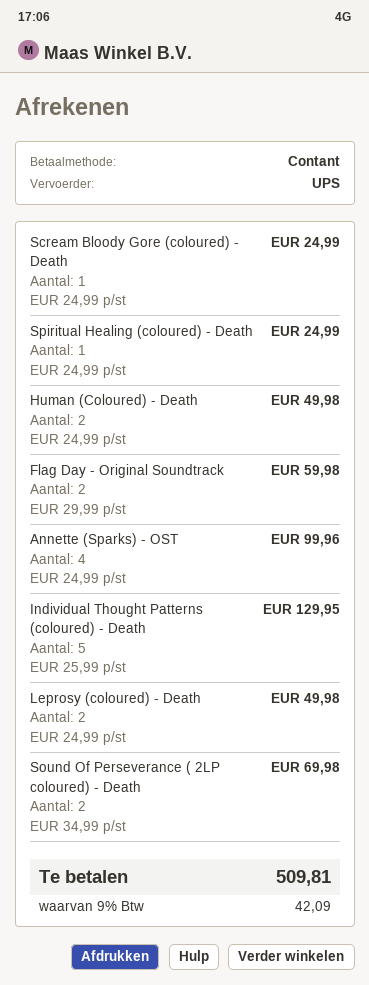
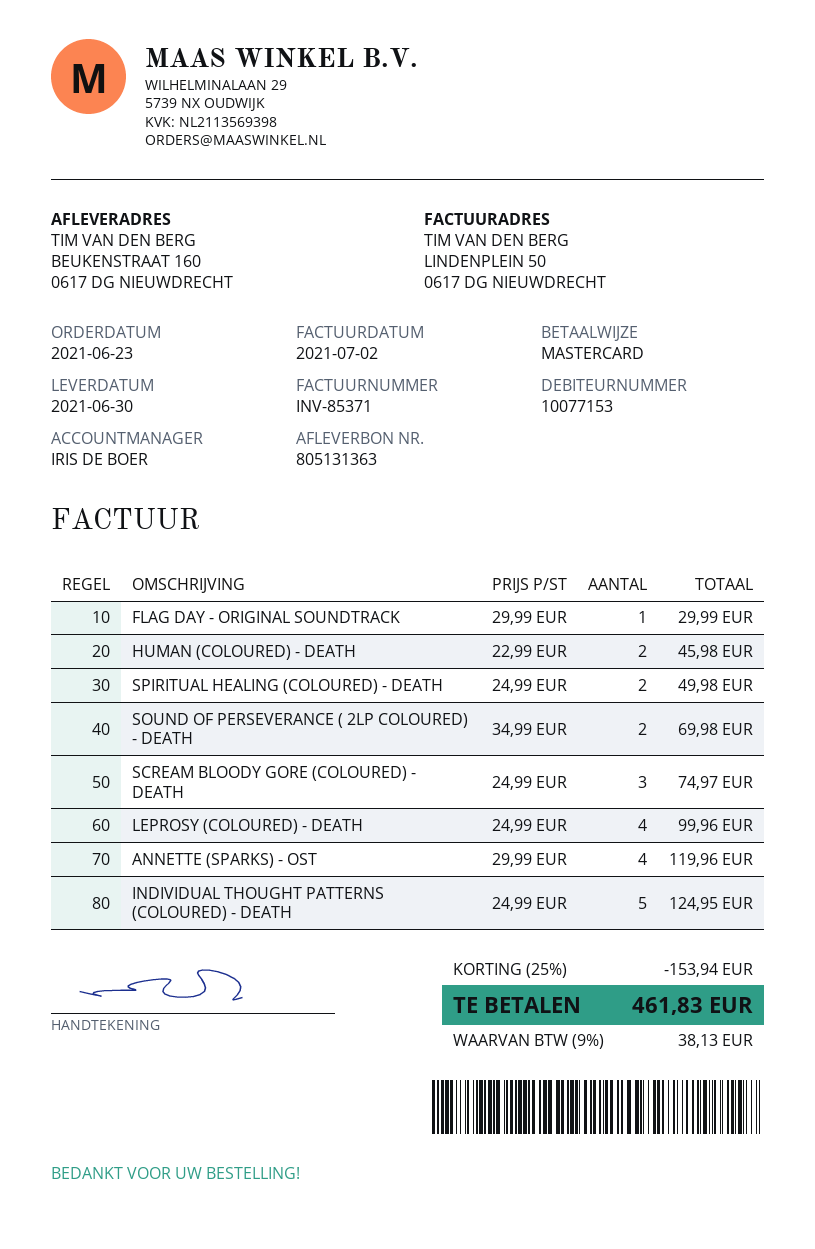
payment method: cash -> Mastercard
Scream Bloody Gore (coloured) - Death: 1 x 24.99 = 24.99 -> 3 x 24.99 = 74.97
Spiritual Healing (coloured) - Death: 1 x 24.99 = 24.99 -> 2 x 24.99 = 49.98
Human (Coloured) - Death: 2 x 24.99 = 49.98 -> 2 x 22.99 = 45.98
Flag Day - Original Soundtrack: 2 x 29.99 = 59.98 -> 1 x 29.99 = 29.99
Annette (Sparks) - OST: 4 x 24.99 = 99.96 -> 4 x 29.99 = 119.96
Individual Thought Patterns (coloured) - Death: 5 x 25.99 = 129.95 -> 5 x 24.99 = 124.95
Leprosy (coloured) - Death: 2 x 24.99 = 49.98 -> 4 x 24.99 = 99.96
discount: none -> 25% = 153.94
tax: 9% = 42.09 -> 9% = 38.13
total: 509.81 -> 461.83

